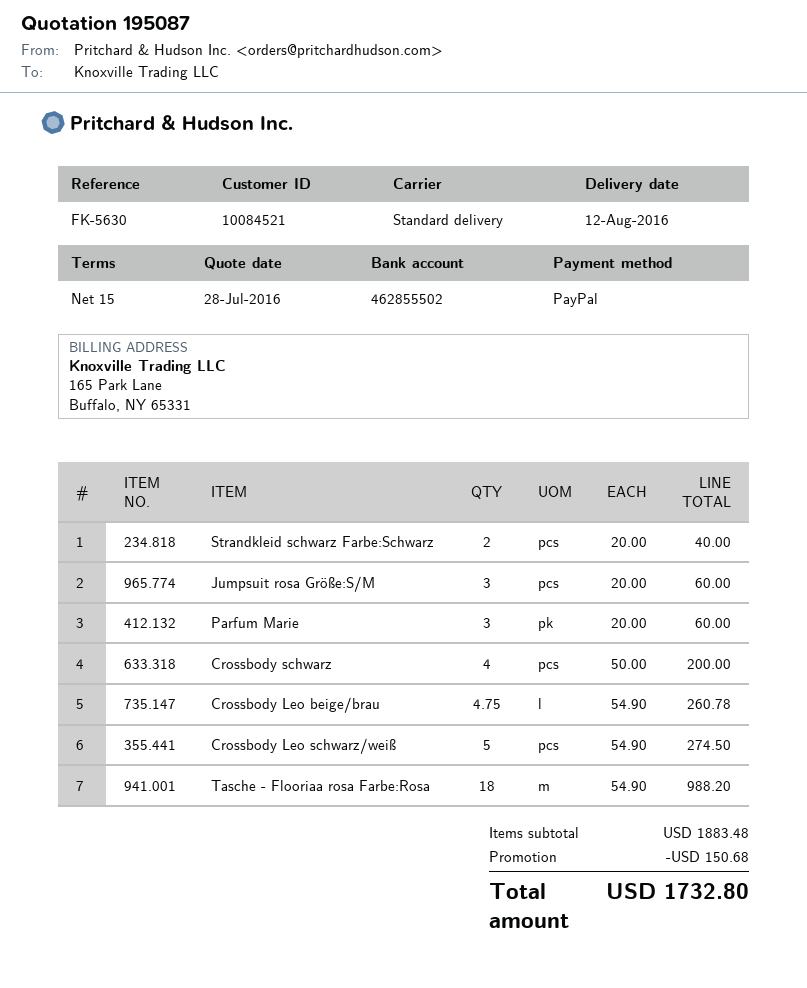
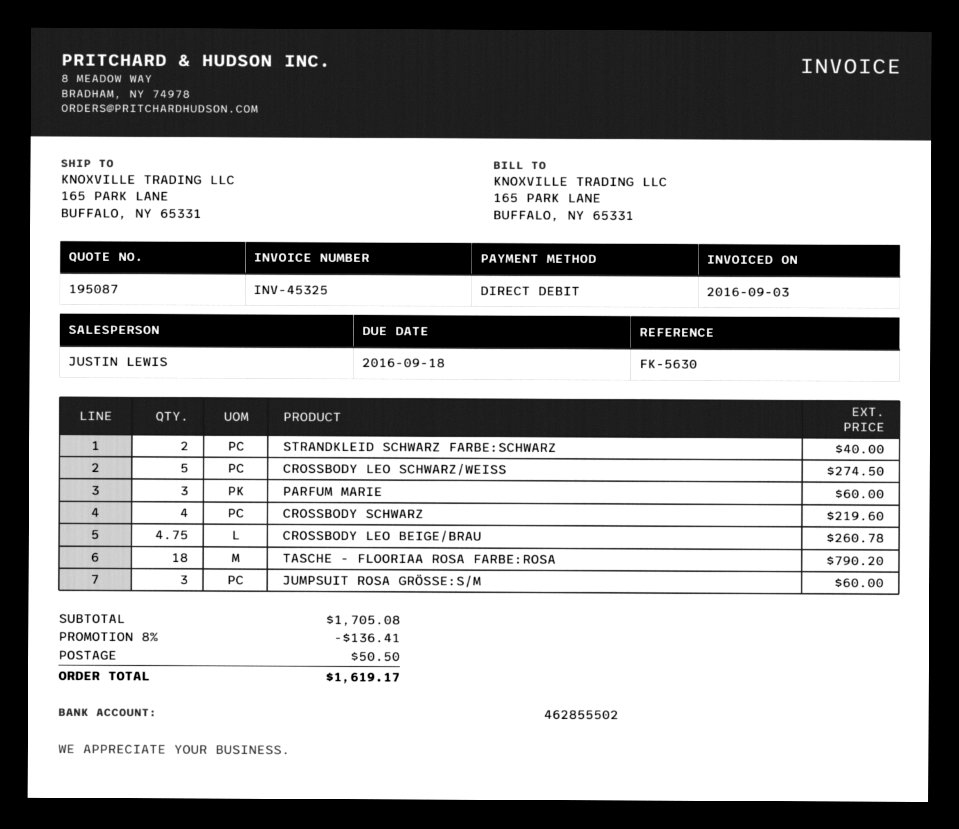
payment method: PayPal -> direct debit
Crossbody schwarz: 4 for 200.00 -> 4 for 219.60
Tasche - Flooriaa rosa Farbe:Rosa: 18 for 988.20 -> 18 for 790.20
subtotal: 1883.48 -> 1705.08
discount: 150.68 -> 136.41
shipping: none -> 50.50
total: 1732.80 -> 1619.17

